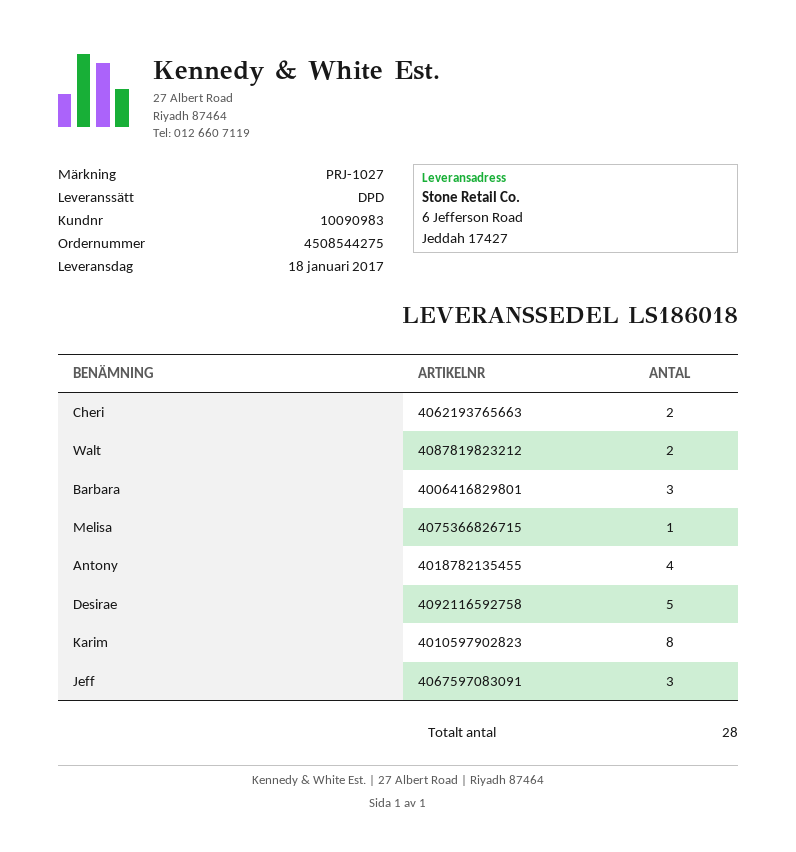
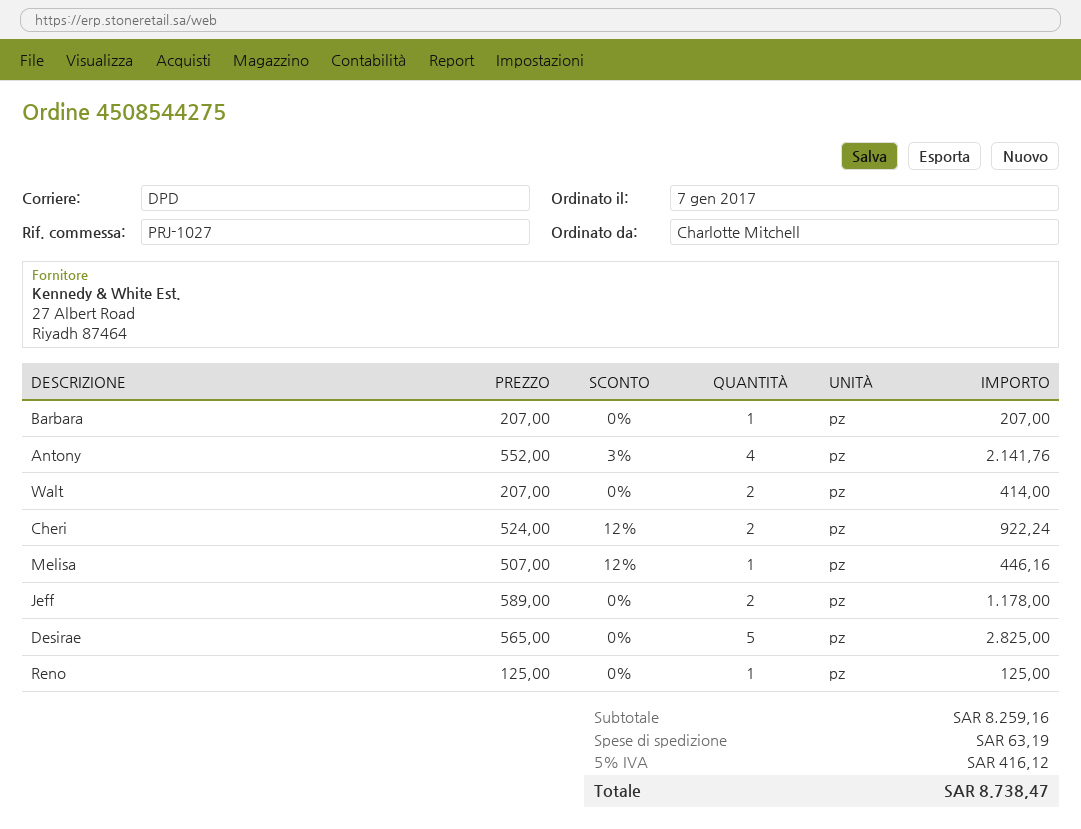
Barbara: 3 -> 1
Karim: 8 -> none
Jeff: 3 -> 2
Reno: none -> 1

